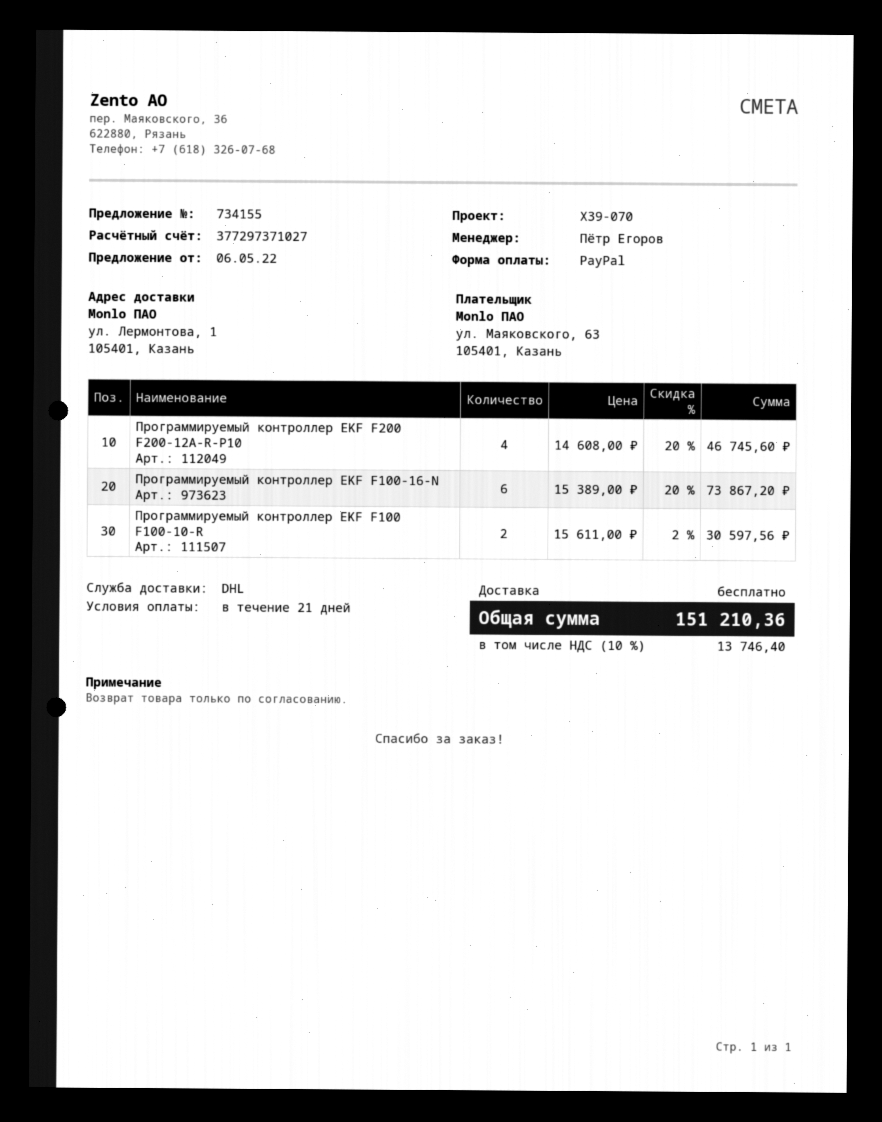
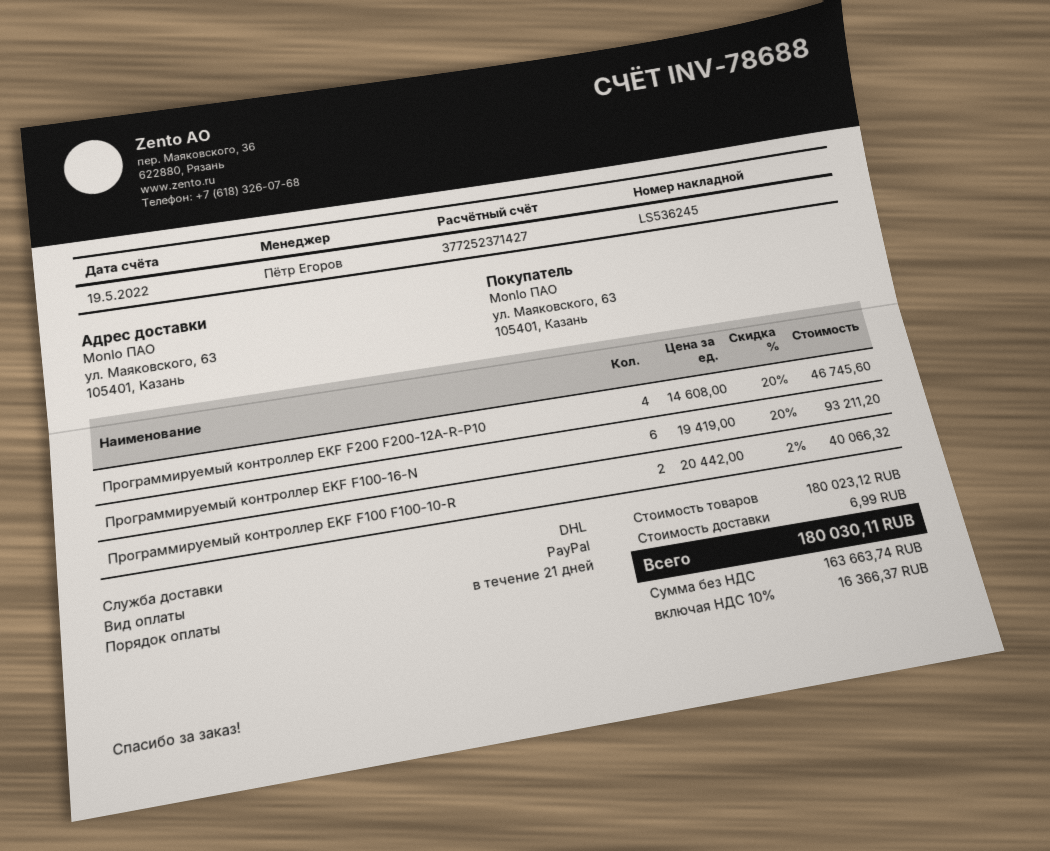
bank account: 377297371027 -> 377252371427
ship to: ул. Лермонтова, 1, 105401, Казань -> ул. Маяковского, 63, 105401, Казань
Программируемый контроллер EKF F100-16-N: 6 x 15389.00 - 20% = 73867.20 -> 6 x 19419.00 - 20% = 93211.20
Программируемый контроллер EKF F100 F100-10-R: 2 x 15611.00 - 2% = 30597.56 -> 2 x 20442.00 - 2% = 40066.32
shipping: 0.00 -> 6.99
tax: 10% = 13746.40 -> 10% = 16366.37
total: 151210.36 -> 180030.11

